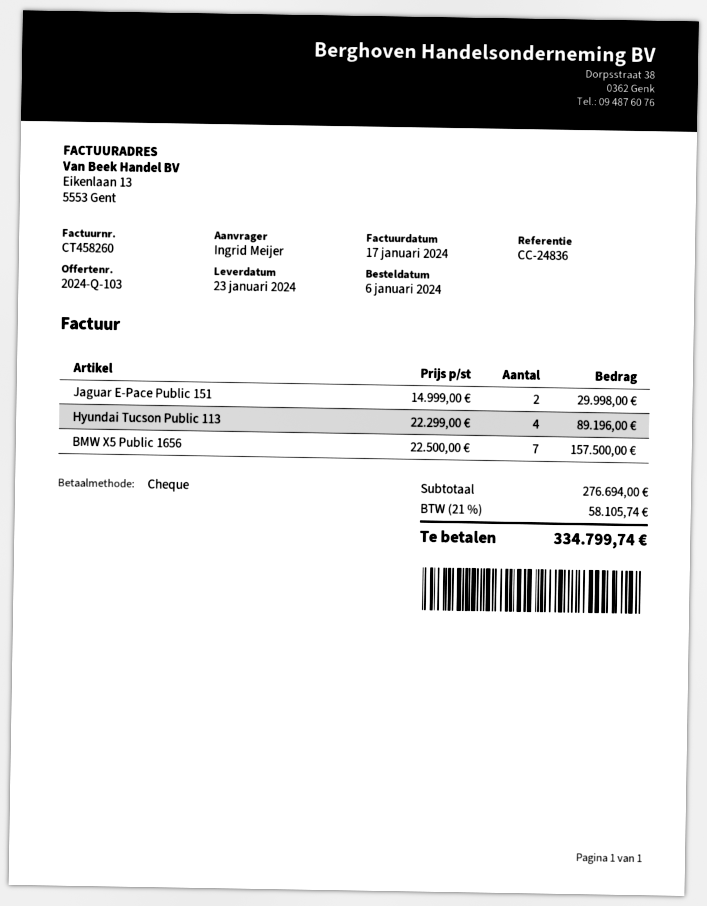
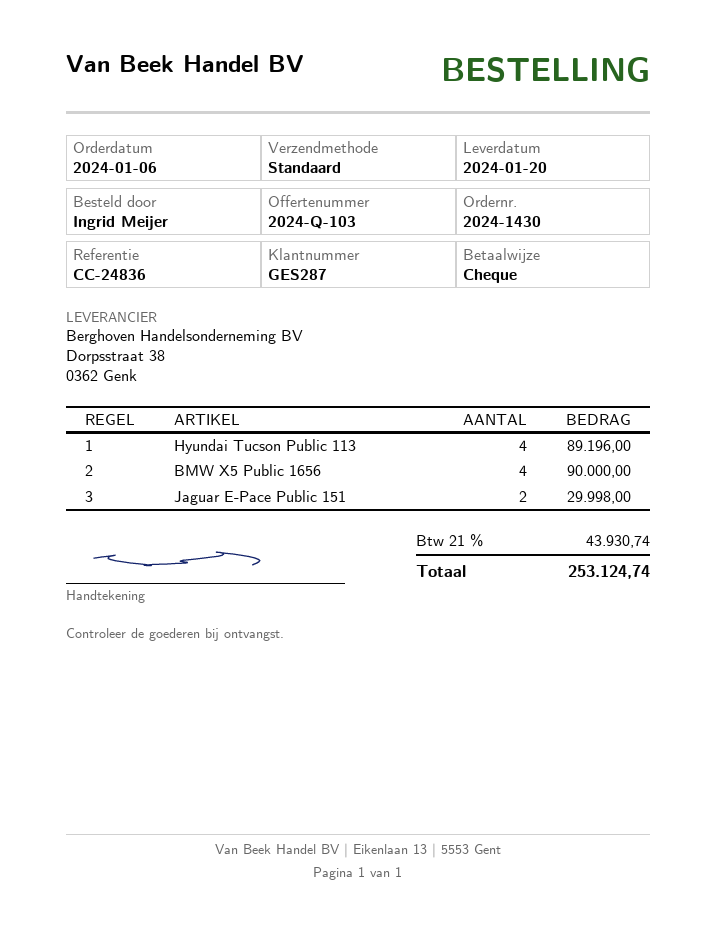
delivery date: 2024-01-23 -> 2024-01-20
BMW X5 Public 1656: 7 for 157500.00 -> 4 for 90000.00
tax: 21% = 58105.74 -> 21% = 43930.74
total: 334799.74 -> 253124.74

